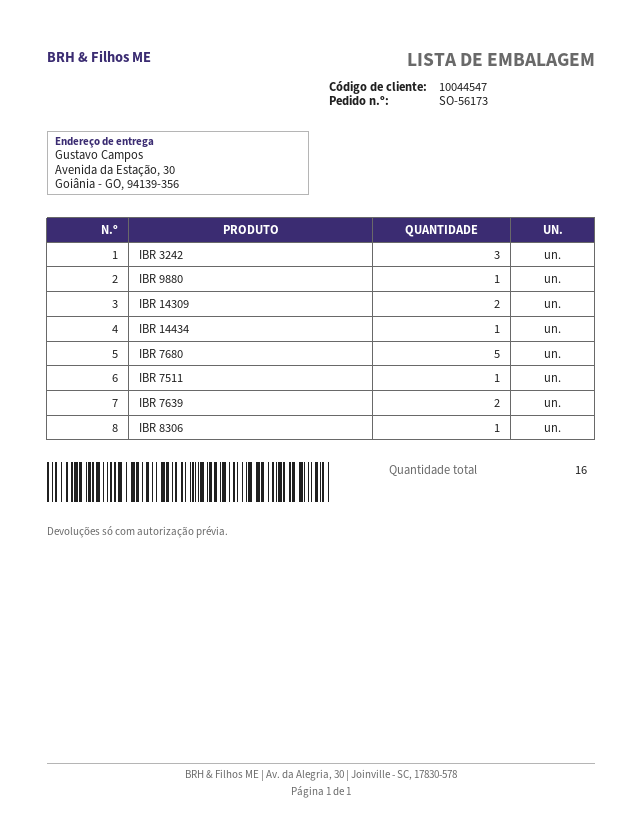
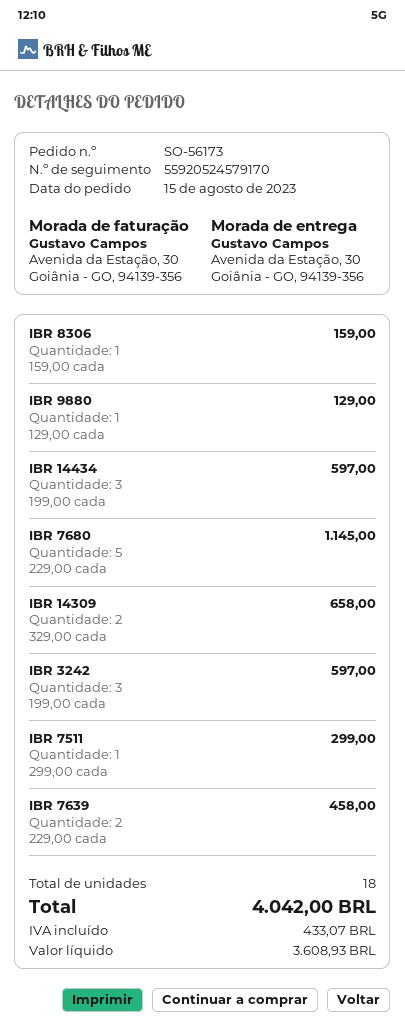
IBR 14434: 1 -> 3
total quantity: 16 -> 18

